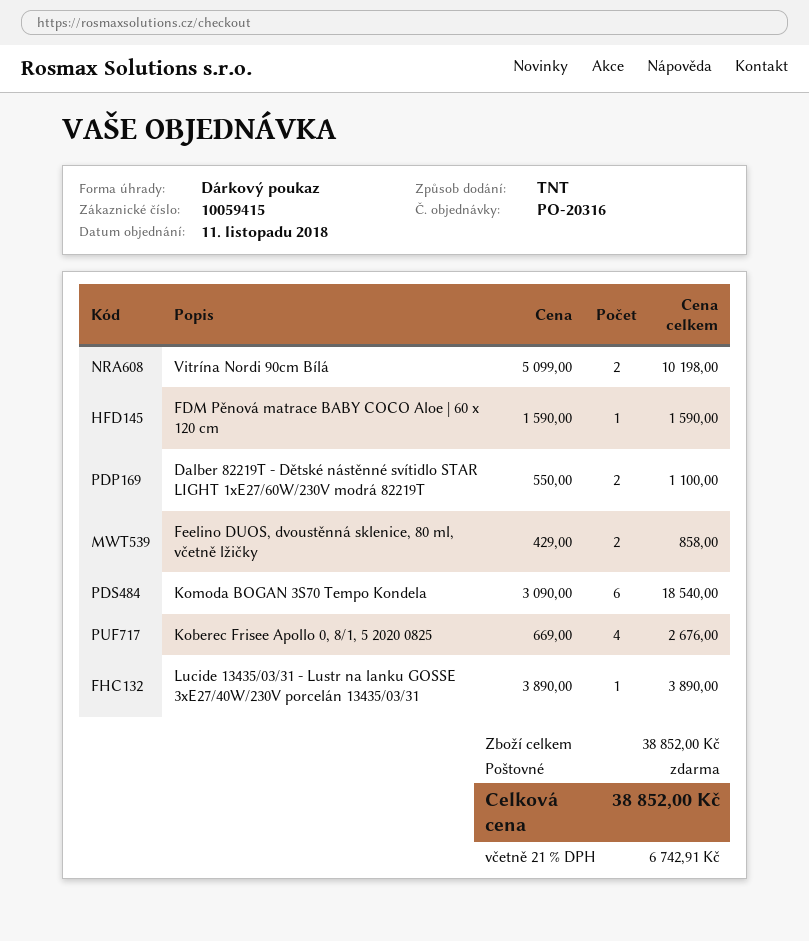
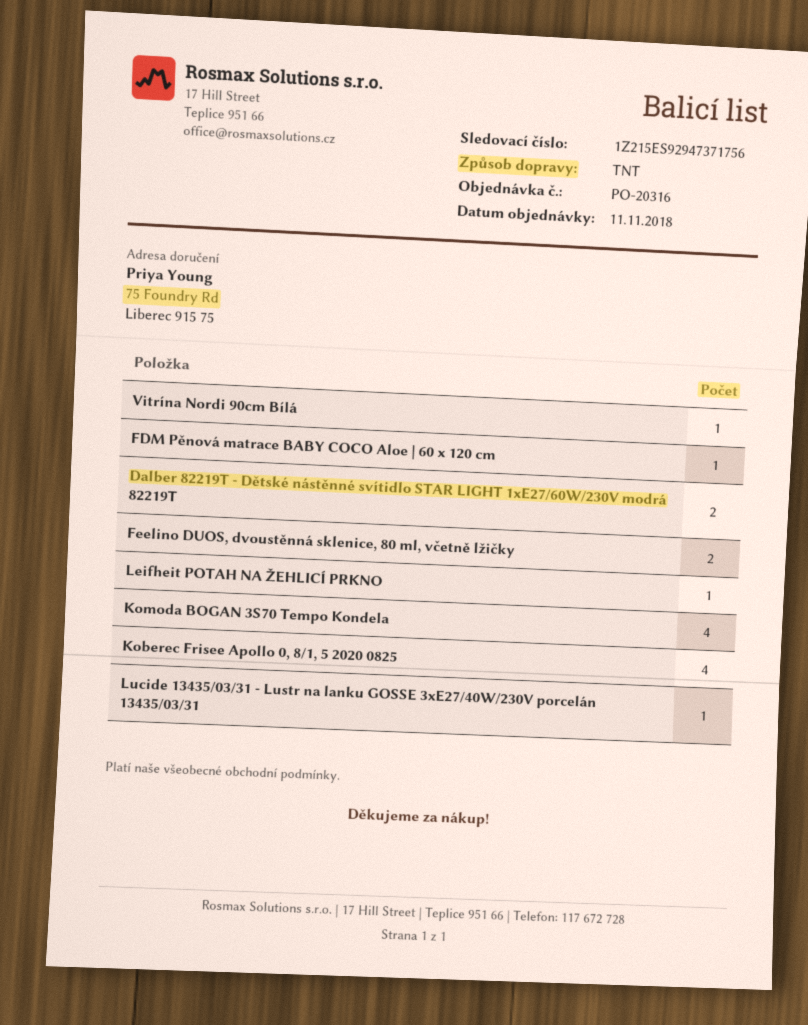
Vitrína Nordi 90cm Bílá: 2 -> 1
Komoda BOGAN 3S70 Tempo Kondela: 6 -> 4
Leifheit POTAH NA ŽEHLICÍ PRKNO: none -> 1

